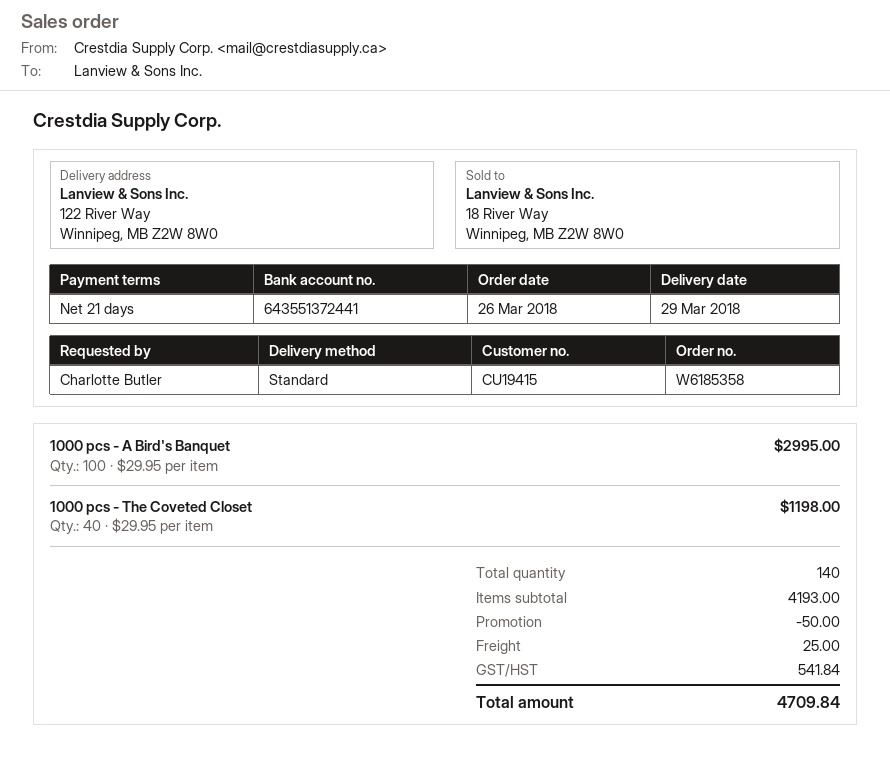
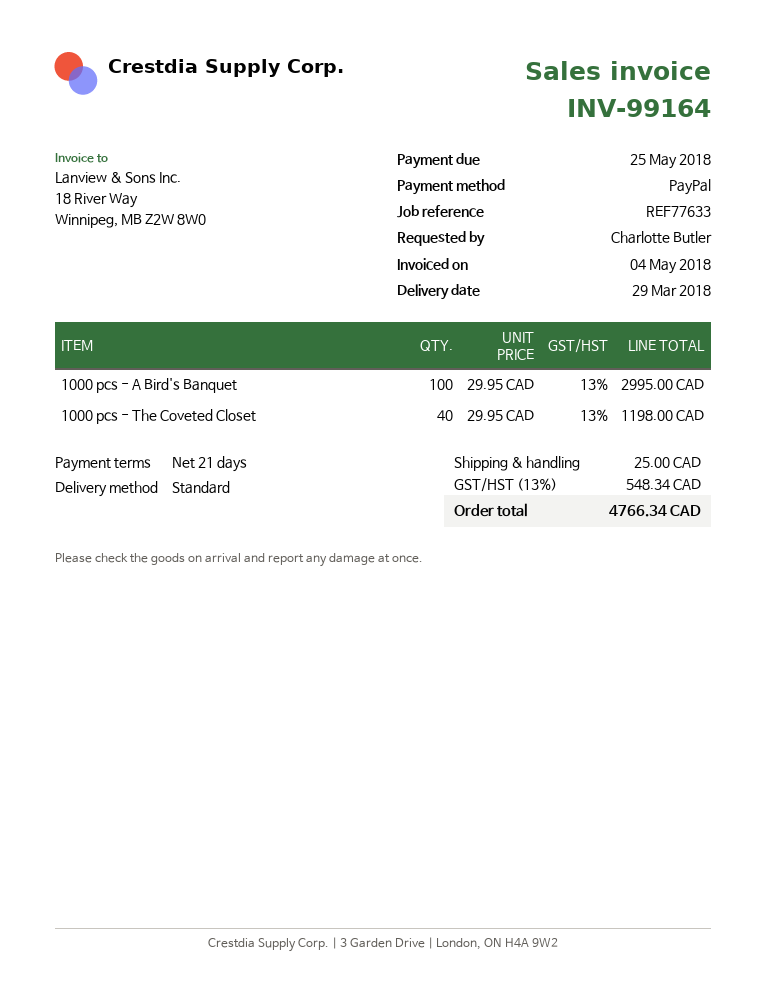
discount: 50.00 -> none
tax: 541.84 -> 548.34
total: 4709.84 -> 4766.34

